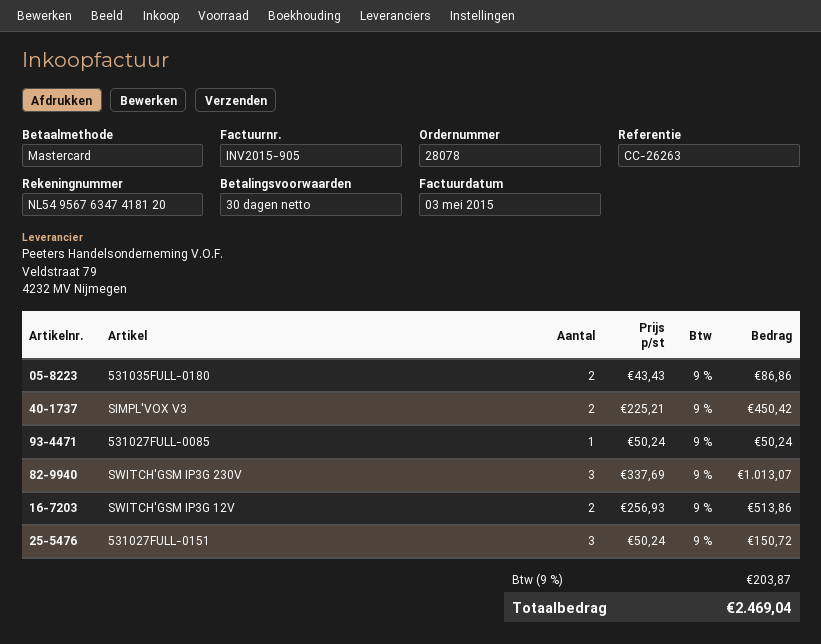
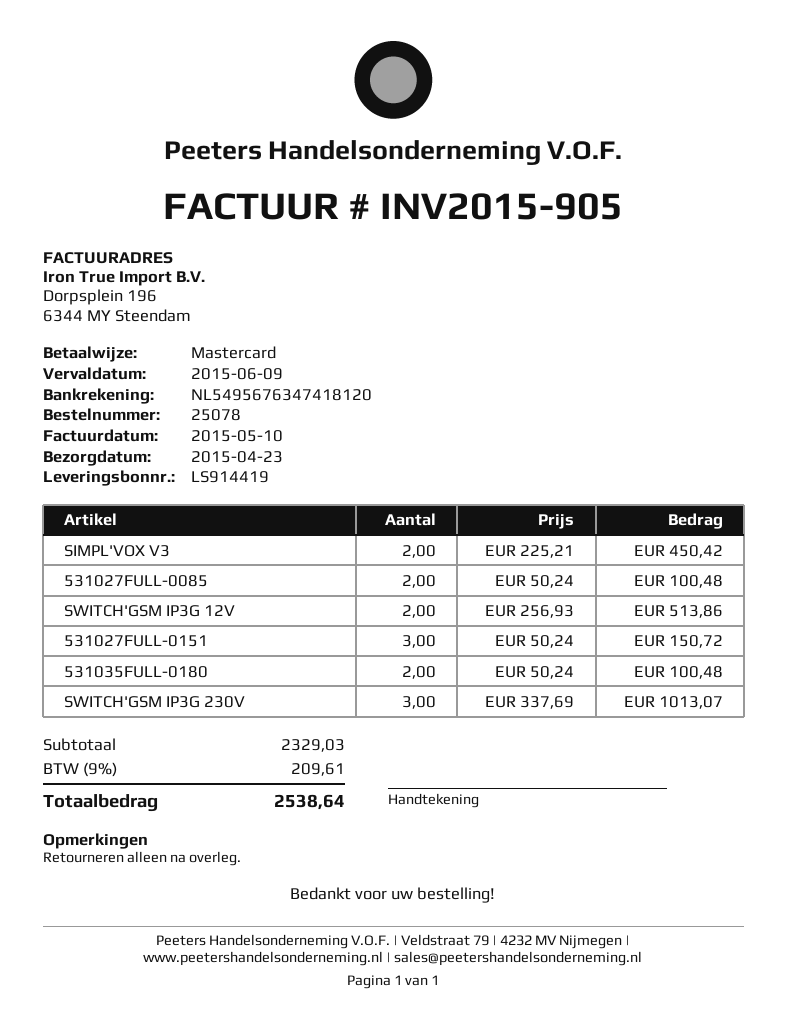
order number: 28078 -> 25078
invoice date: 2015-05-03 -> 2015-05-10
531035FULL-0180: 2 x 43.43 = 86.86 -> 2 x 50.24 = 100.48
531027FULL-0085: 1 x 50.24 = 50.24 -> 2 x 50.24 = 100.48
tax: 9% = 203.87 -> 9% = 209.61
total: 2469.04 -> 2538.64

